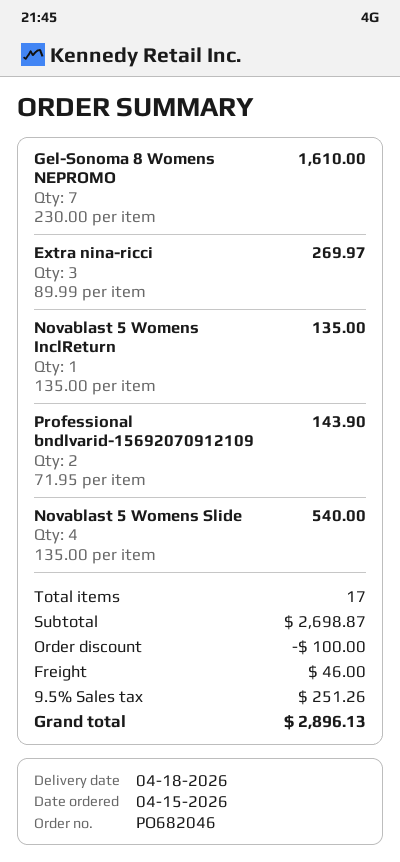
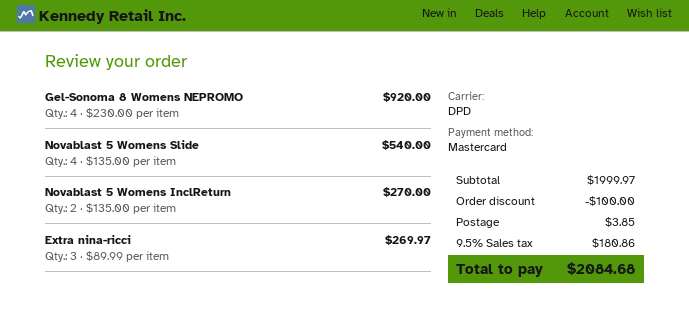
Gel-Sonoma 8 Womens NEPROMO: 7 x 230.00 = 1610.00 -> 4 x 230.00 = 920.00
Novablast 5 Womens InclReturn: 1 x 135.00 = 135.00 -> 2 x 135.00 = 270.00
Professional bndlvarid-15692070912109: 2 x 71.95 = 143.90 -> none
subtotal: 2698.87 -> 1999.97
shipping: 46.00 -> 3.85
tax: 9.5% = 251.26 -> 9.5% = 180.86
total: 2896.13 -> 2084.68

